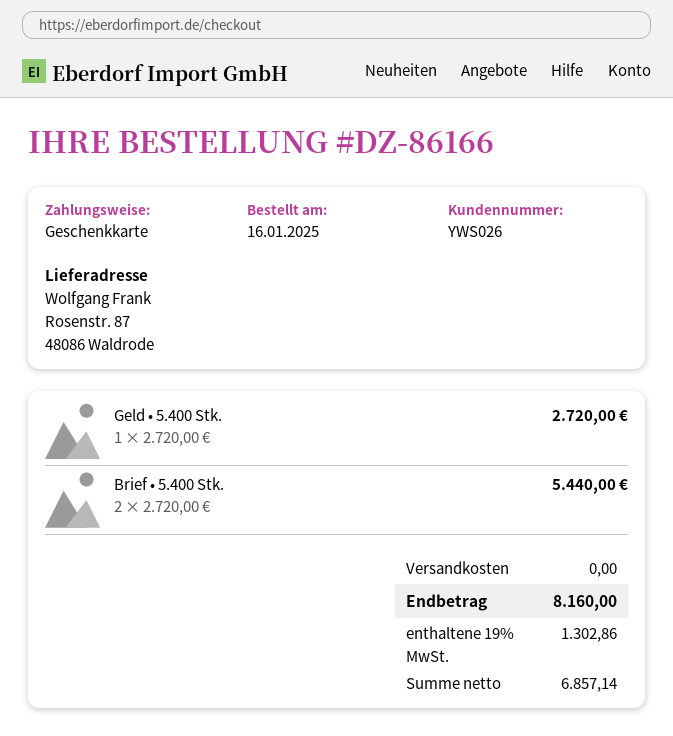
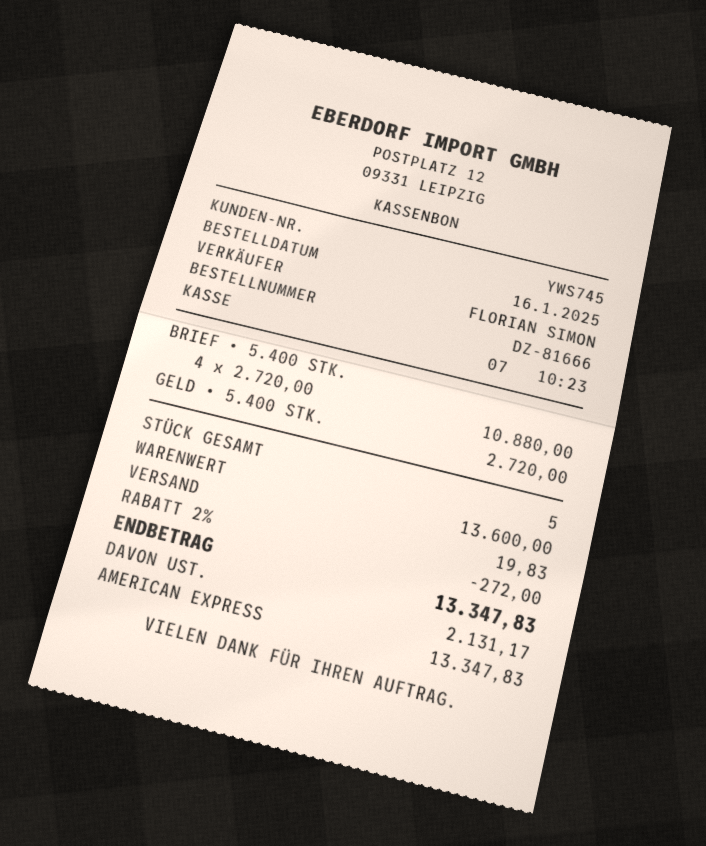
order number: DZ-86166 -> DZ-81666
customer number: YWS026 -> YWS745
payment method: gift card -> American Express
Brief • 5.400 Stk.: 2 x 2720.00 = 5440.00 -> 4 x 2720.00 = 10880.00
discount: none -> 2% = 272.00
shipping: 0.00 -> 19.83
tax: 1302.86 -> 2131.17
total: 8160.00 -> 13347.83

